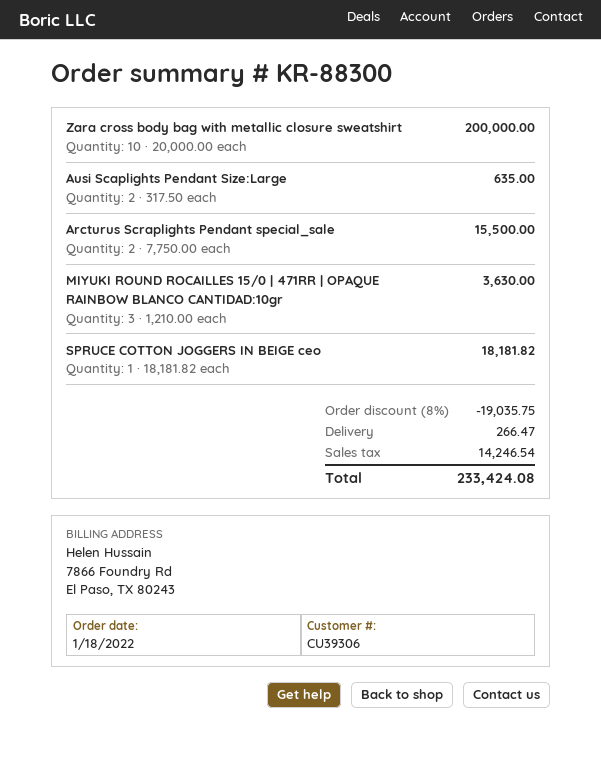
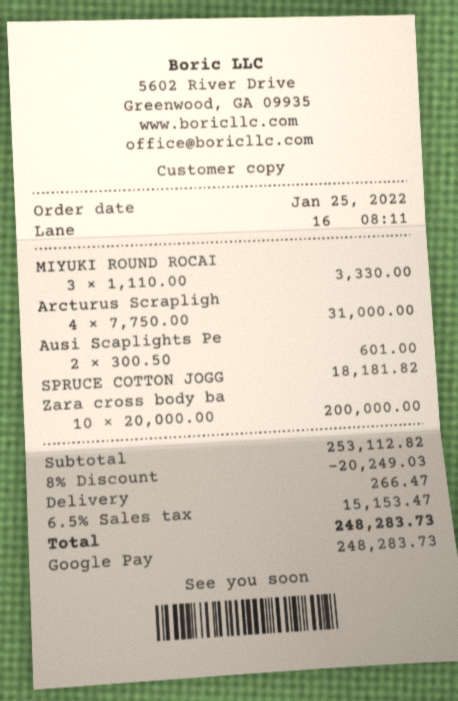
order date: 2022-01-18 -> 2022-01-25
Ausi Scaplights Pendant Size:Large: 2 x 317.50 = 635.00 -> 2 x 300.50 = 601.00
Arcturus Scraplights Pendant special_sale: 2 x 7750.00 = 15500.00 -> 4 x 7750.00 = 31000.00
MIYUKI ROUND ROCAILLES 15/0 | 471RR | OPAQUE RAINBOW BLANCO CANTIDAD:10gr: 3 x 1210.00 = 3630.00 -> 3 x 1110.00 = 3330.00
discount: 8% = 19035.75 -> 8% = 20249.03
tax: 14246.54 -> 15153.47
total: 233424.08 -> 248283.73

